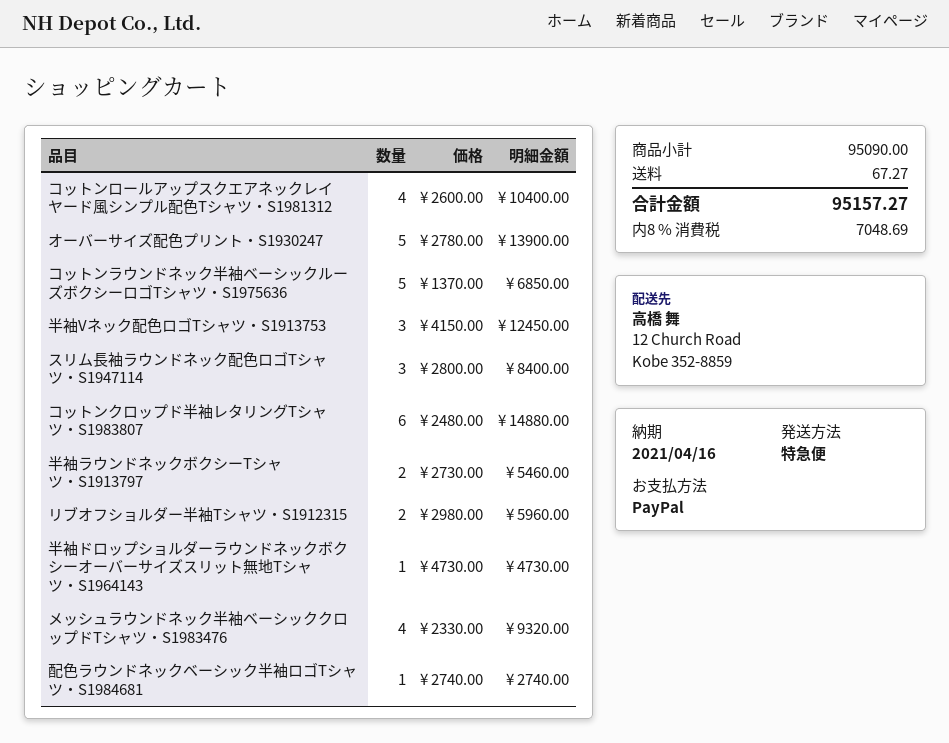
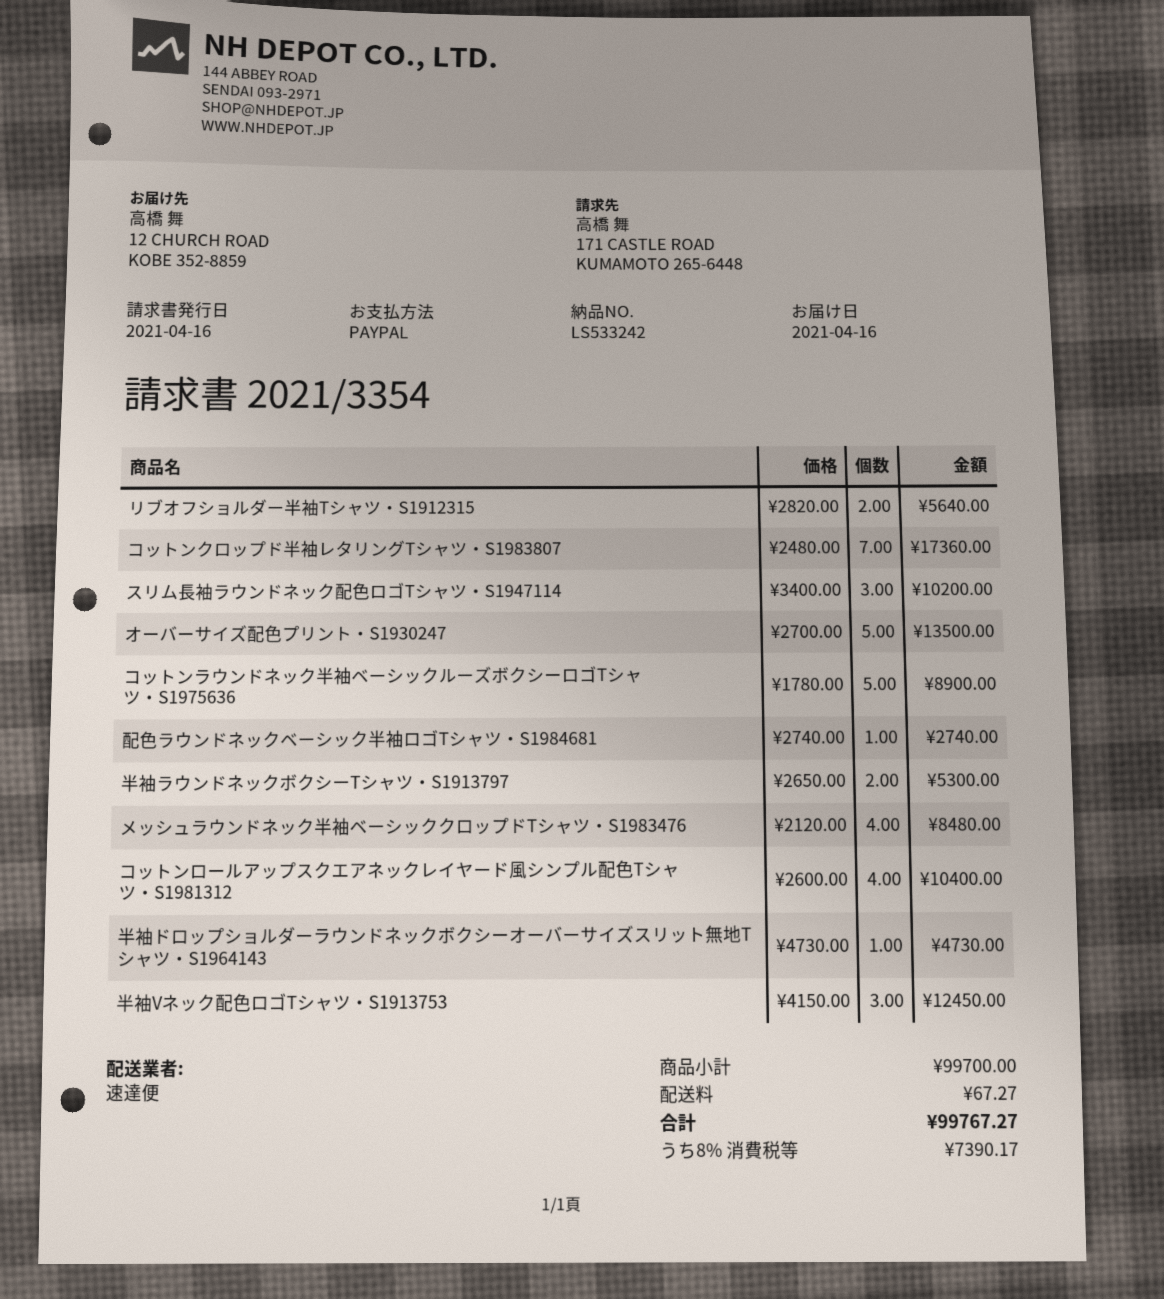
オーバーサイズ配色プリント・S1930247: 5 x 2780.00 = 13900.00 -> 5 x 2700.00 = 13500.00
コットンラウンドネック半袖ベーシックルーズボクシーロゴTシャツ・S1975636: 5 x 1370.00 = 6850.00 -> 5 x 1780.00 = 8900.00
スリム長袖ラウンドネック配色ロゴTシャツ・S1947114: 3 x 2800.00 = 8400.00 -> 3 x 3400.00 = 10200.00
コットンクロップド半袖レタリングTシャツ・S1983807: 6 x 2480.00 = 14880.00 -> 7 x 2480.00 = 17360.00
半袖ラウンドネックボクシーTシャツ・S1913797: 2 x 2730.00 = 5460.00 -> 2 x 2650.00 = 5300.00
リブオフショルダー半袖Tシャツ・S1912315: 2 x 2980.00 = 5960.00 -> 2 x 2820.00 = 5640.00
メッシュラウンドネック半袖ベーシッククロップドTシャツ・S1983476: 4 x 2330.00 = 9320.00 -> 4 x 2120.00 = 8480.00
subtotal: 95090.00 -> 99700.00
tax: 8% = 7048.69 -> 8% = 7390.17
total: 95157.27 -> 99767.27

